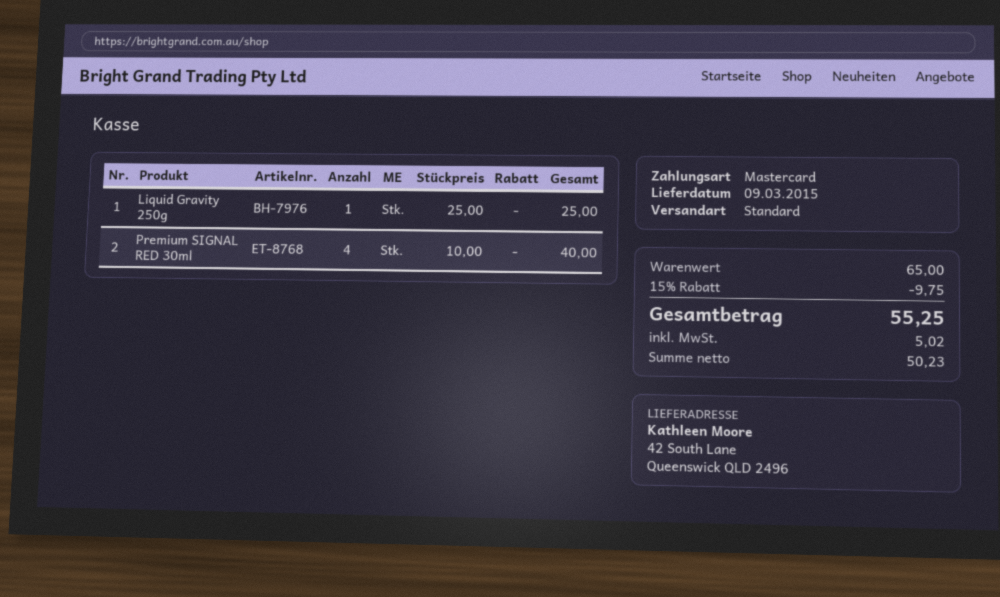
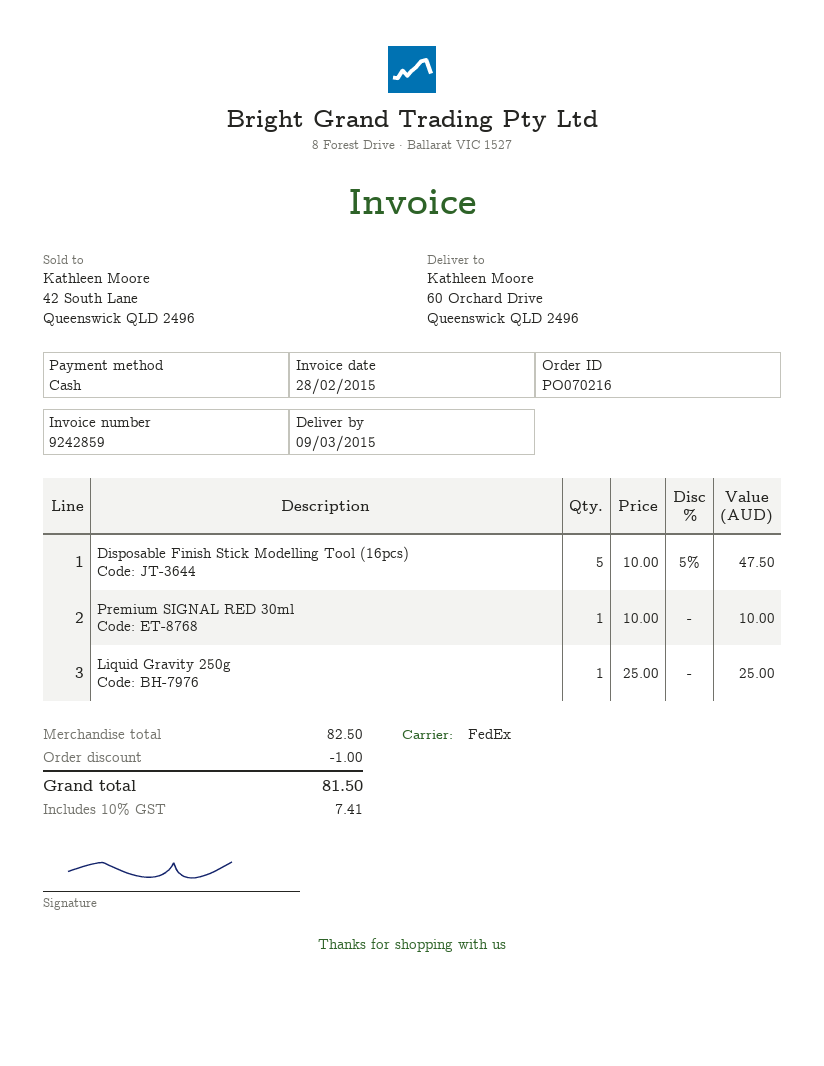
payment method: Mastercard -> cash
shipping method: standard -> FedEx
ship to: 42 South Lane, Queenswick QLD 2496 -> 60 Orchard Drive, Queenswick QLD 2496
Premium SIGNAL RED 30ml: 4 x 10.00 = 40.00 -> 1 x 10.00 = 10.00
Disposable Finish Stick Modelling Tool (16pcs): none -> 5 x 10.00 - 5% = 47.50
subtotal: 65.00 -> 82.50
discount: 9.75 -> 1.00
tax: 5.02 -> 7.41
total: 55.25 -> 81.50

